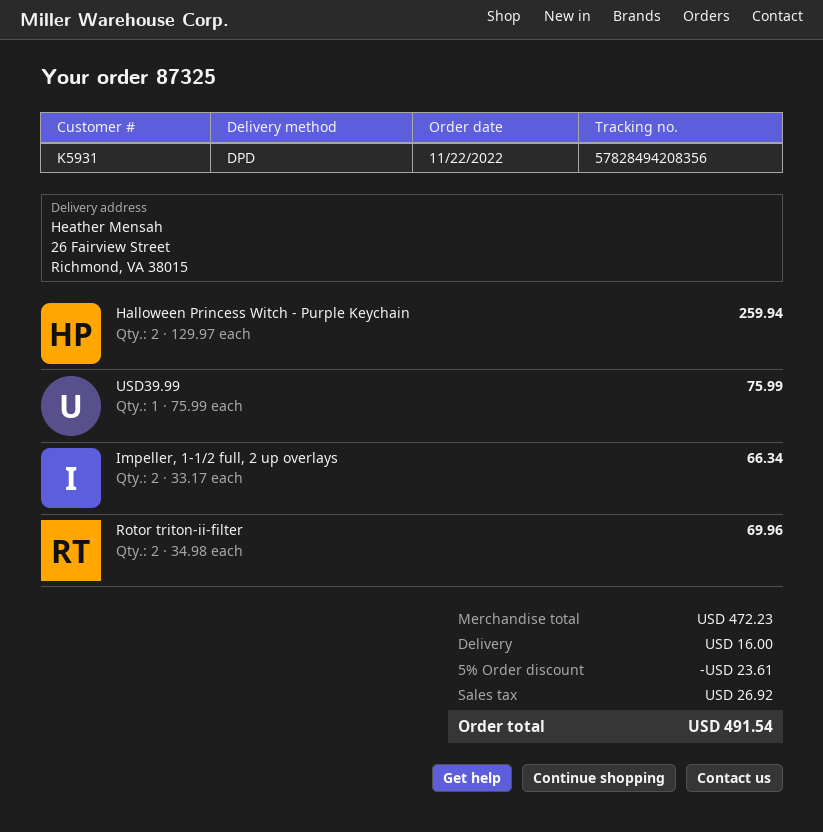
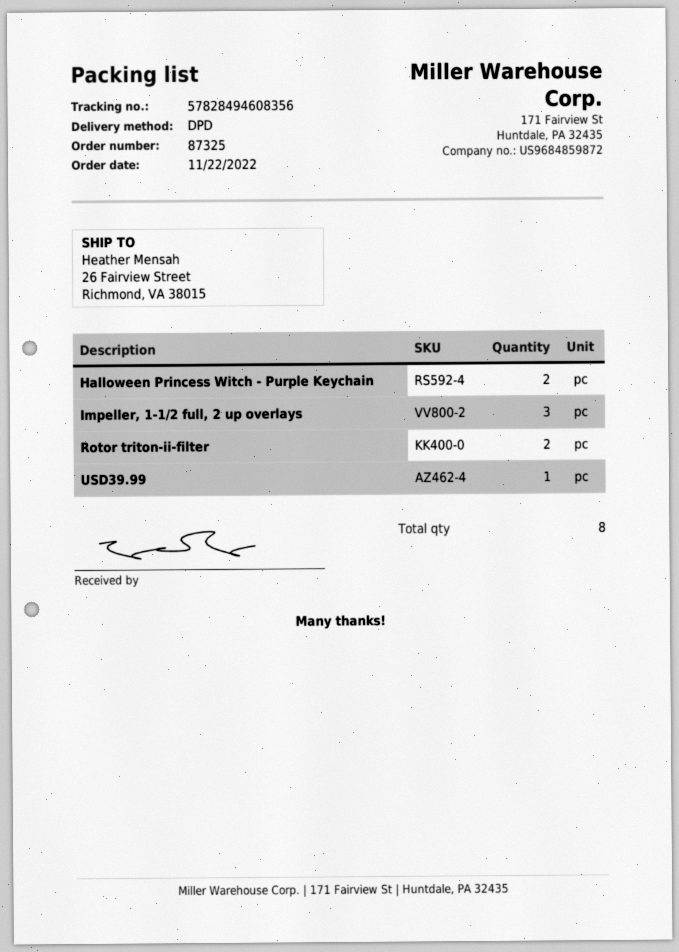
tracking number: 57828494208356 -> 57828494608356
Impeller, 1-1/2 full, 2 up overlays: 2 -> 3

